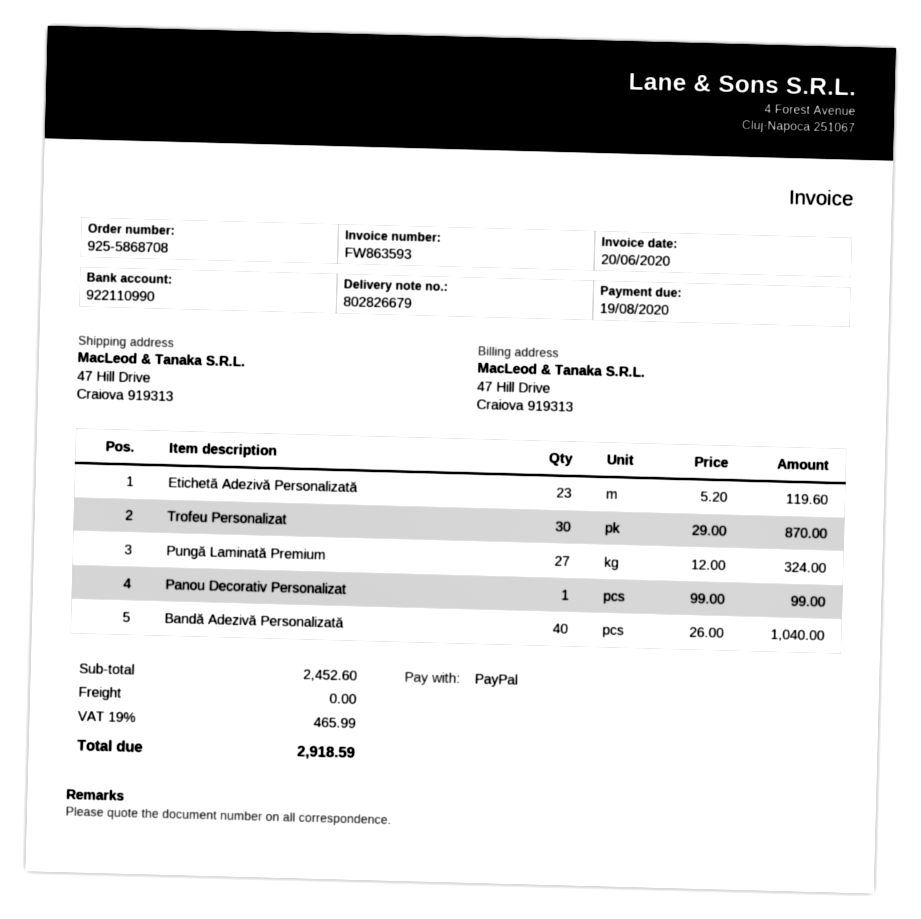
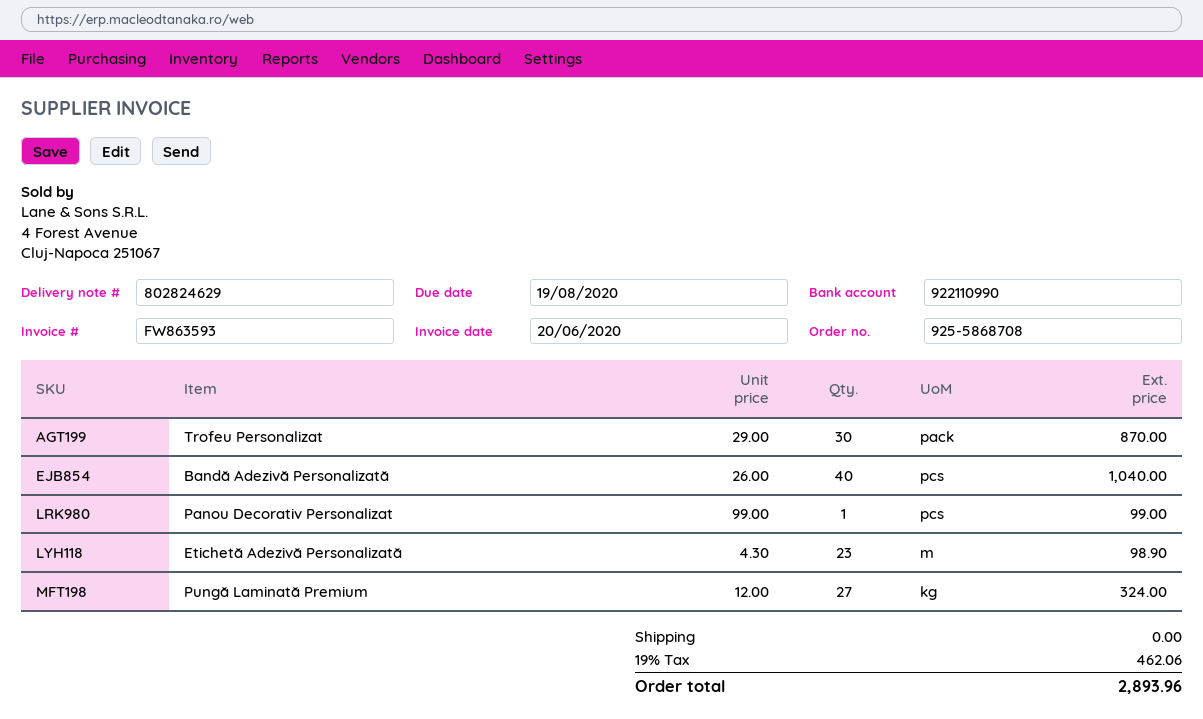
delivery note number: 802826679 -> 802824629
Etichetă Adezivă Personalizată: 23 x 5.20 = 119.60 -> 23 x 4.30 = 98.90
tax: 19% = 465.99 -> 19% = 462.06
total: 2918.59 -> 2893.96

